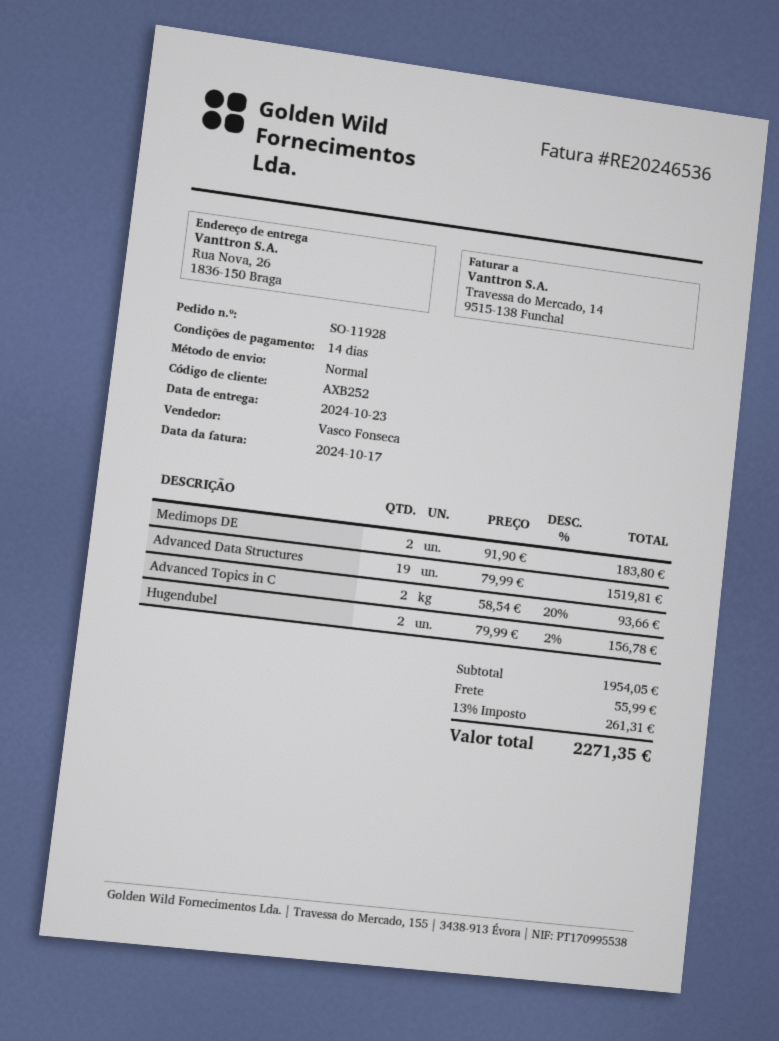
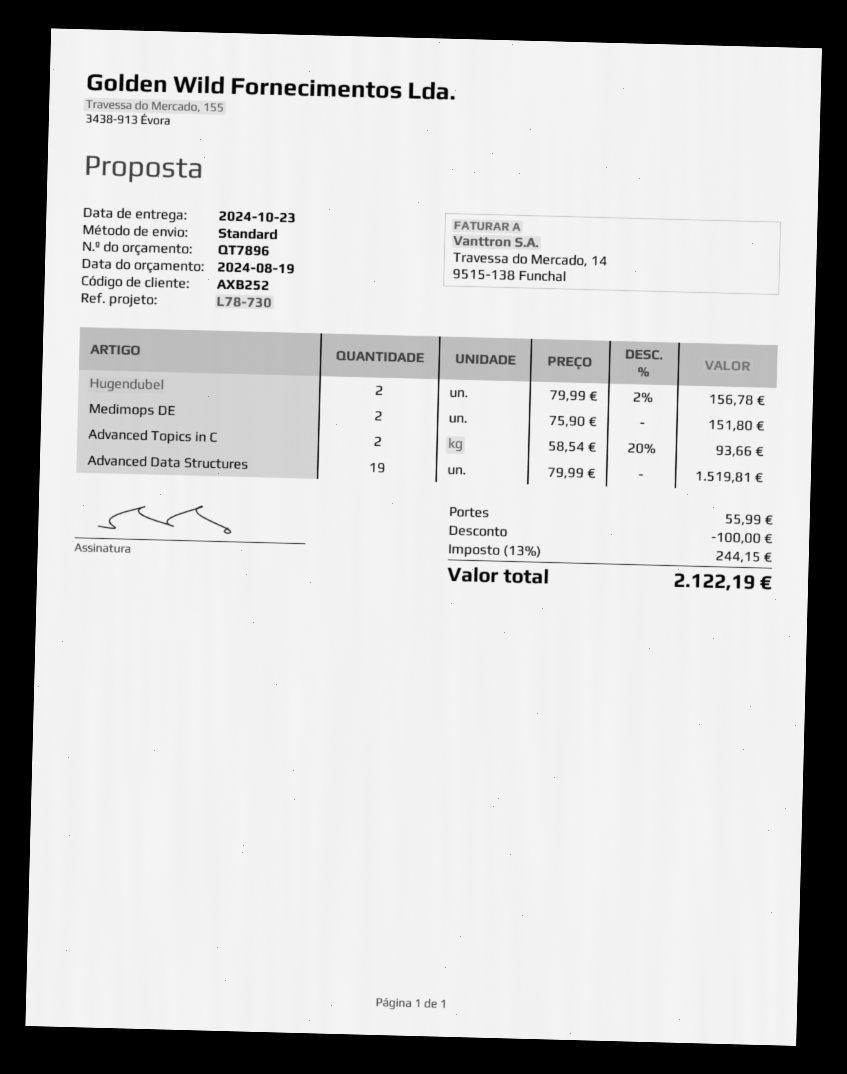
Medimops DE: 2 x 91.90 = 183.80 -> 2 x 75.90 = 151.80
discount: none -> 100.00
tax: 13% = 261.31 -> 13% = 244.15
total: 2271.35 -> 2122.19

